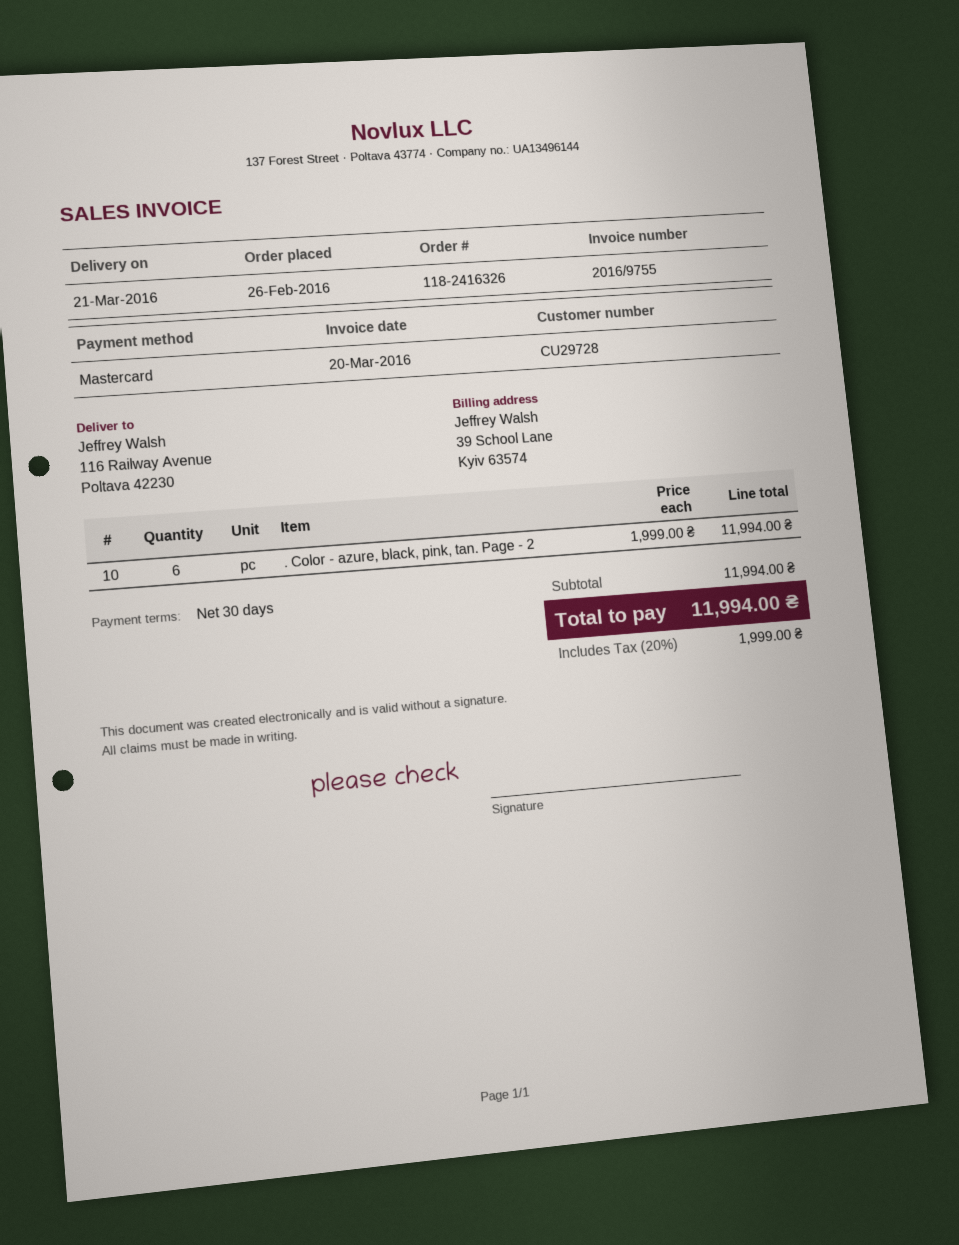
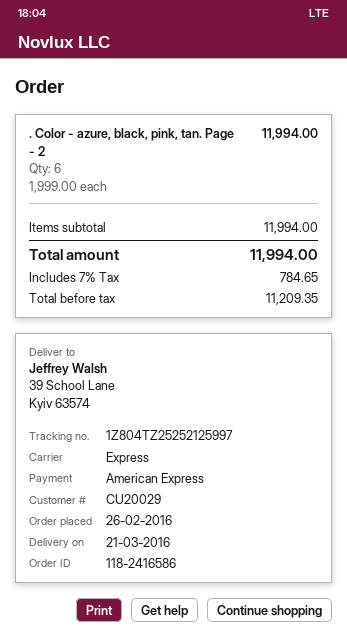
order number: 118-2416326 -> 118-2416586
customer number: CU29728 -> CU20029
payment method: Mastercard -> American Express
ship to: 116 Railway Avenue, Poltava 42230 -> 39 School Lane, Kyiv 63574
tax: 20% = 1999.00 -> 7% = 784.65

